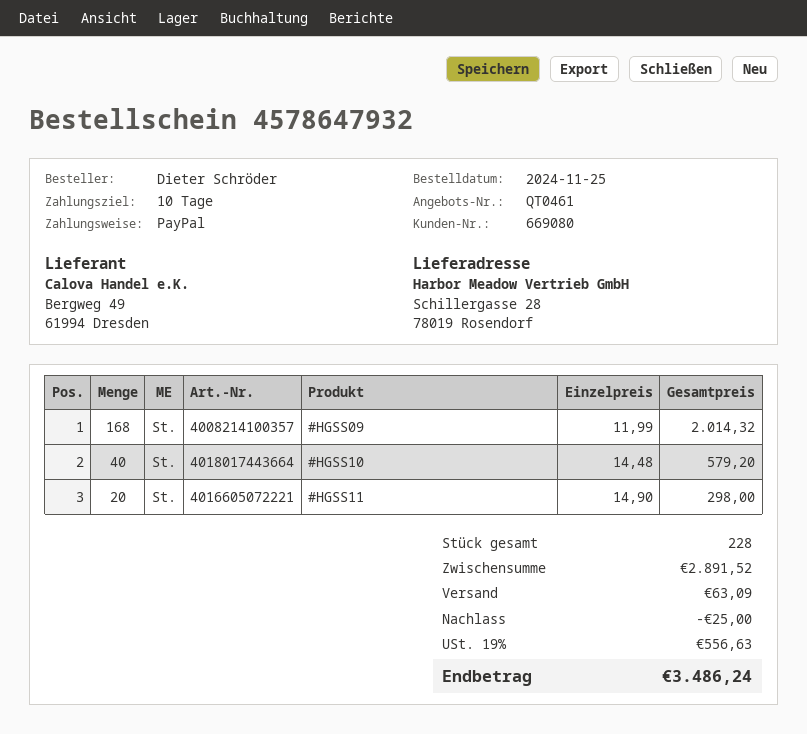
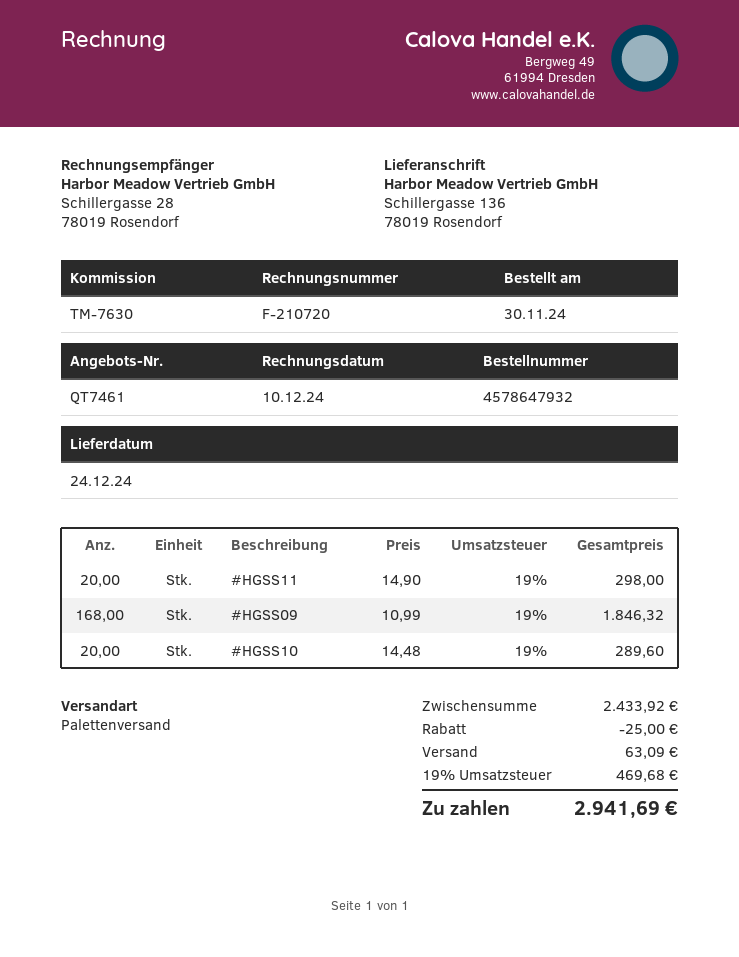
quote number: QT0461 -> QT7461
order date: 2024-11-25 -> 2024-11-30
ship to: Schillergasse 28, 78019 Rosendorf -> Schillergasse 136, 78019 Rosendorf
#HGSS09: 168 x 11.99 = 2014.32 -> 168 x 10.99 = 1846.32
#HGSS10: 40 x 14.48 = 579.20 -> 20 x 14.48 = 289.60
subtotal: 2891.52 -> 2433.92
tax: 19% = 556.63 -> 19% = 469.68
total: 3486.24 -> 2941.69

